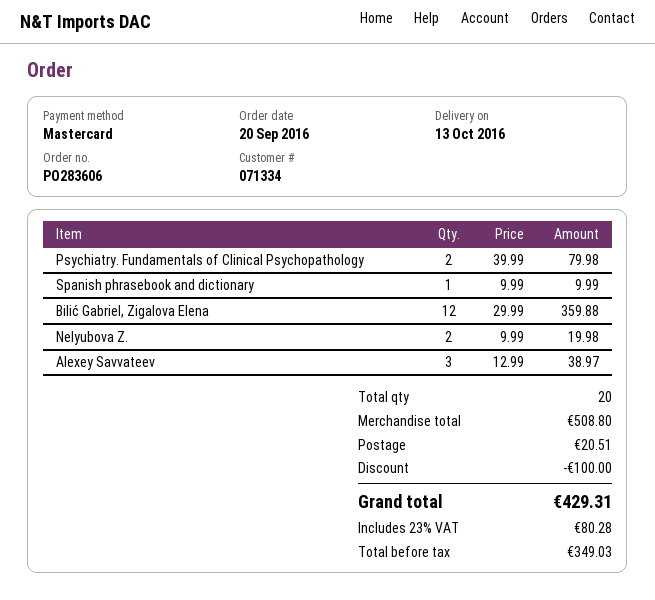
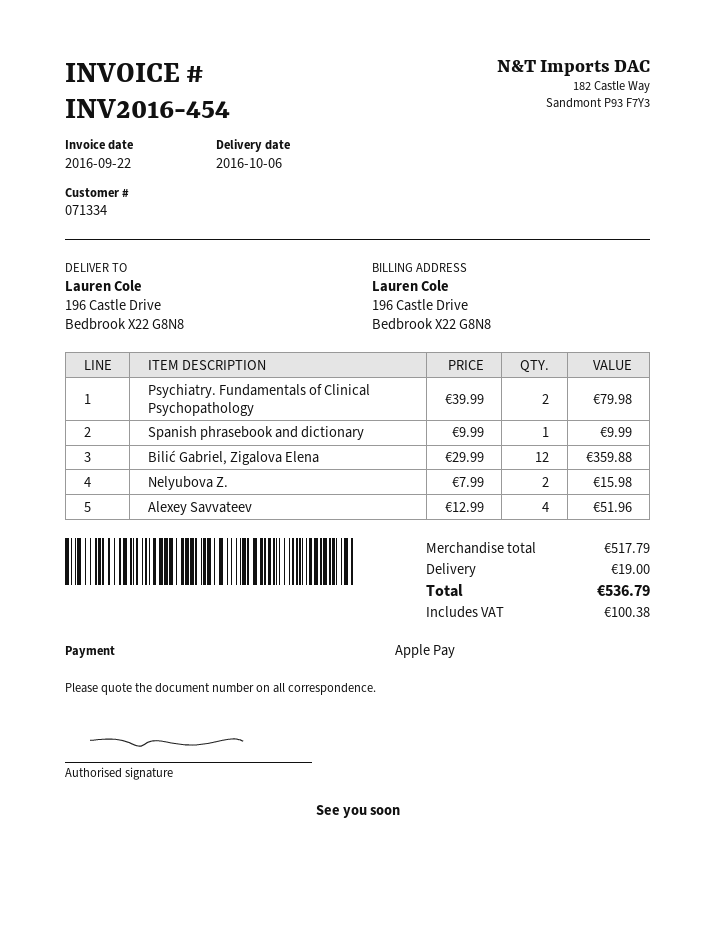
delivery date: 2016-10-13 -> 2016-10-06
payment method: Mastercard -> Apple Pay
Nelyubova Z.: 2 x 9.99 = 19.98 -> 2 x 7.99 = 15.98
Alexey Savvateev: 3 x 12.99 = 38.97 -> 4 x 12.99 = 51.96
subtotal: 508.80 -> 517.79
discount: 100.00 -> none
shipping: 20.51 -> 19.00
tax: 80.28 -> 100.38
total: 429.31 -> 536.79

